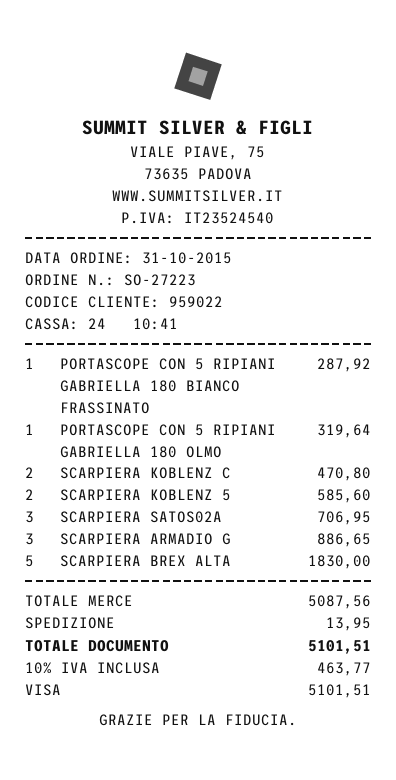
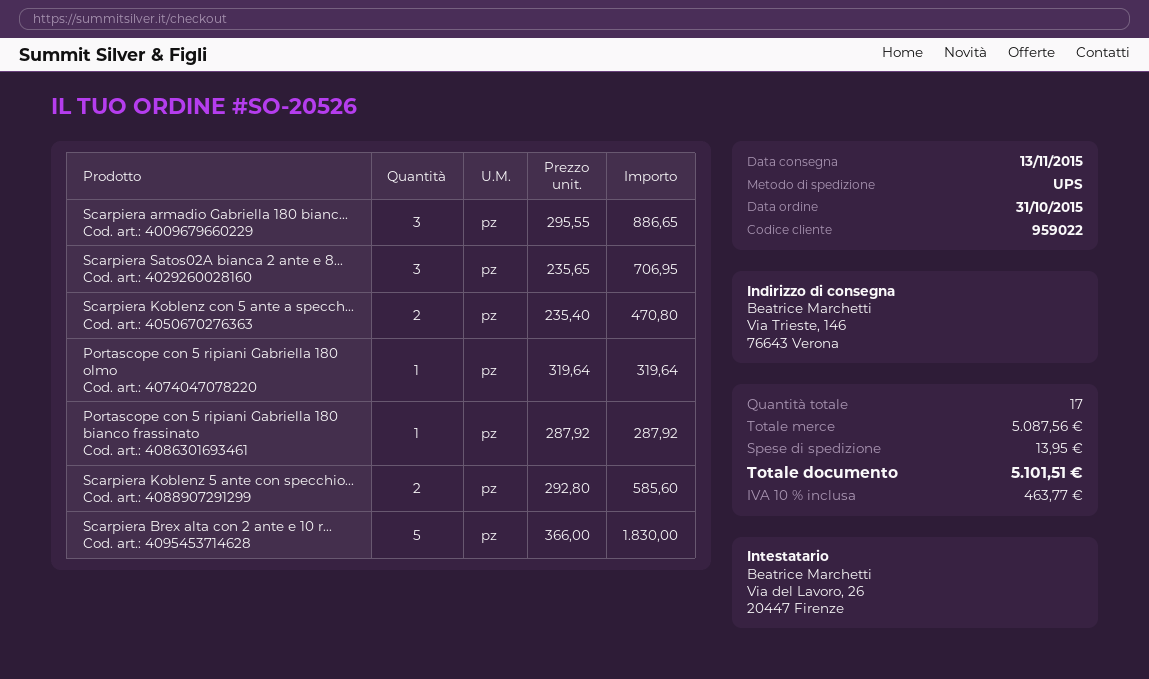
order number: SO-27223 -> SO-20526

